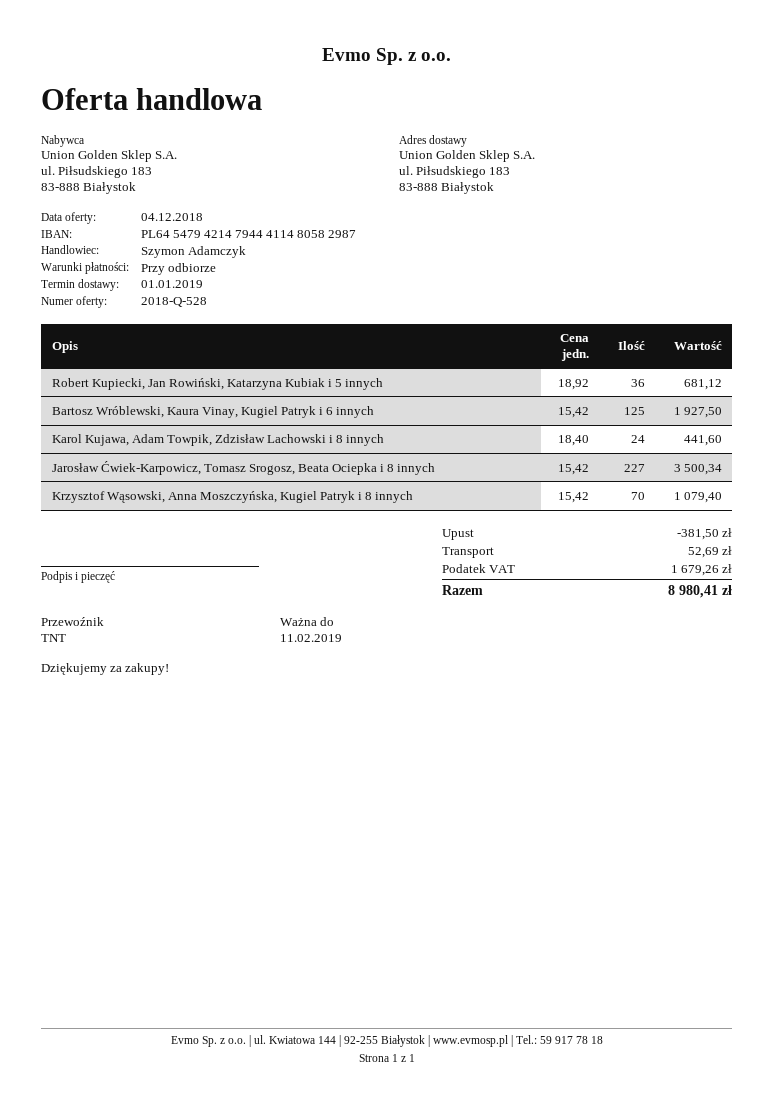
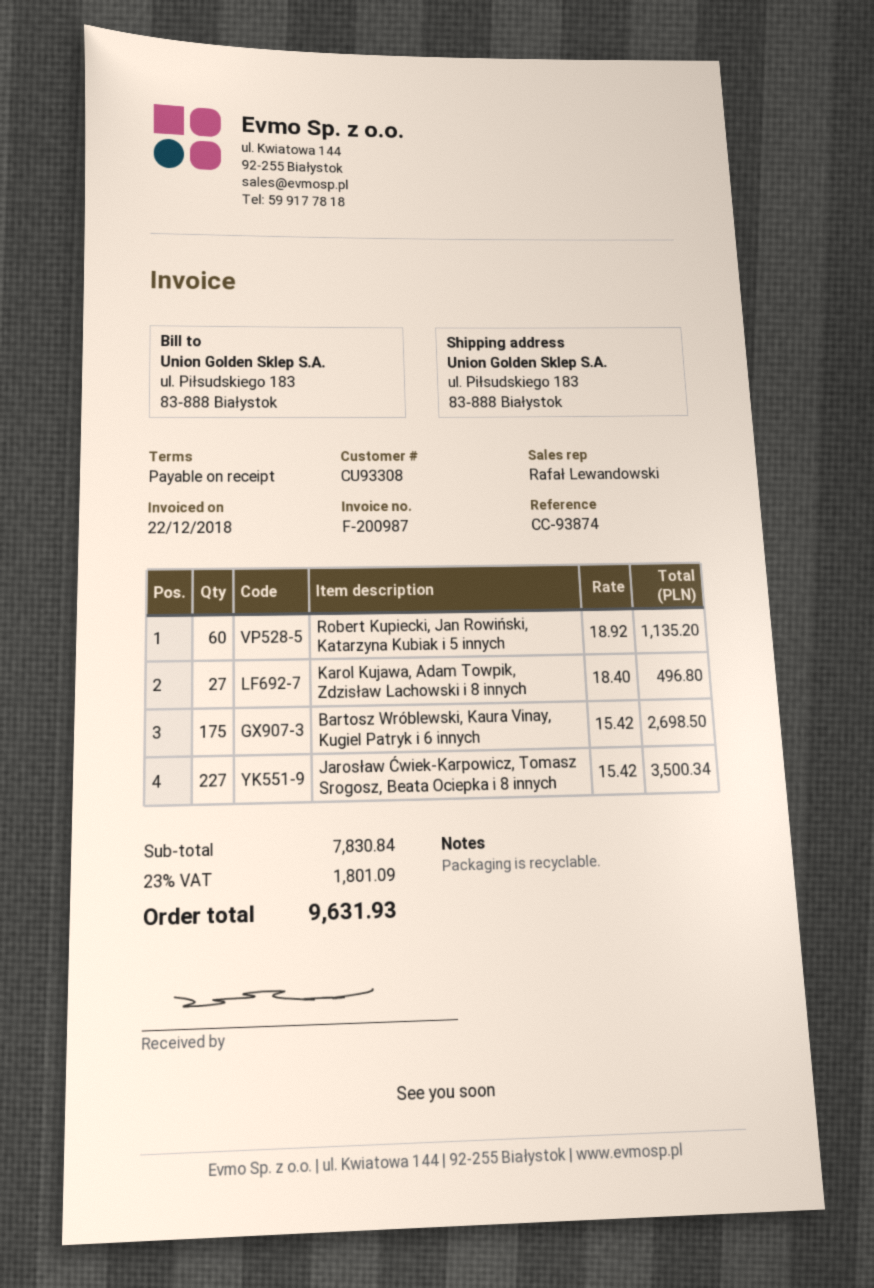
sales rep: Szymon Adamczyk -> Rafał Lewandowski
Robert Kupiecki, Jan Rowiński, Katarzyna Kubiak i 5 innych: 36 x 18.92 = 681.12 -> 60 x 18.92 = 1135.20
Bartosz Wróblewski, Kaura Vinay, Kugiel Patryk i 6 innych: 125 x 15.42 = 1927.50 -> 175 x 15.42 = 2698.50
Karol Kujawa, Adam Towpik, Zdzisław Lachowski i 8 innych: 24 x 18.40 = 441.60 -> 27 x 18.40 = 496.80
Krzysztof Wąsowski, Anna Moszczyńska, Kugiel Patryk i 8 innych: 70 x 15.42 = 1079.40 -> none
discount: 381.50 -> none
shipping: 52.69 -> none
tax: 1679.26 -> 1801.09
total: 8980.41 -> 9631.93

